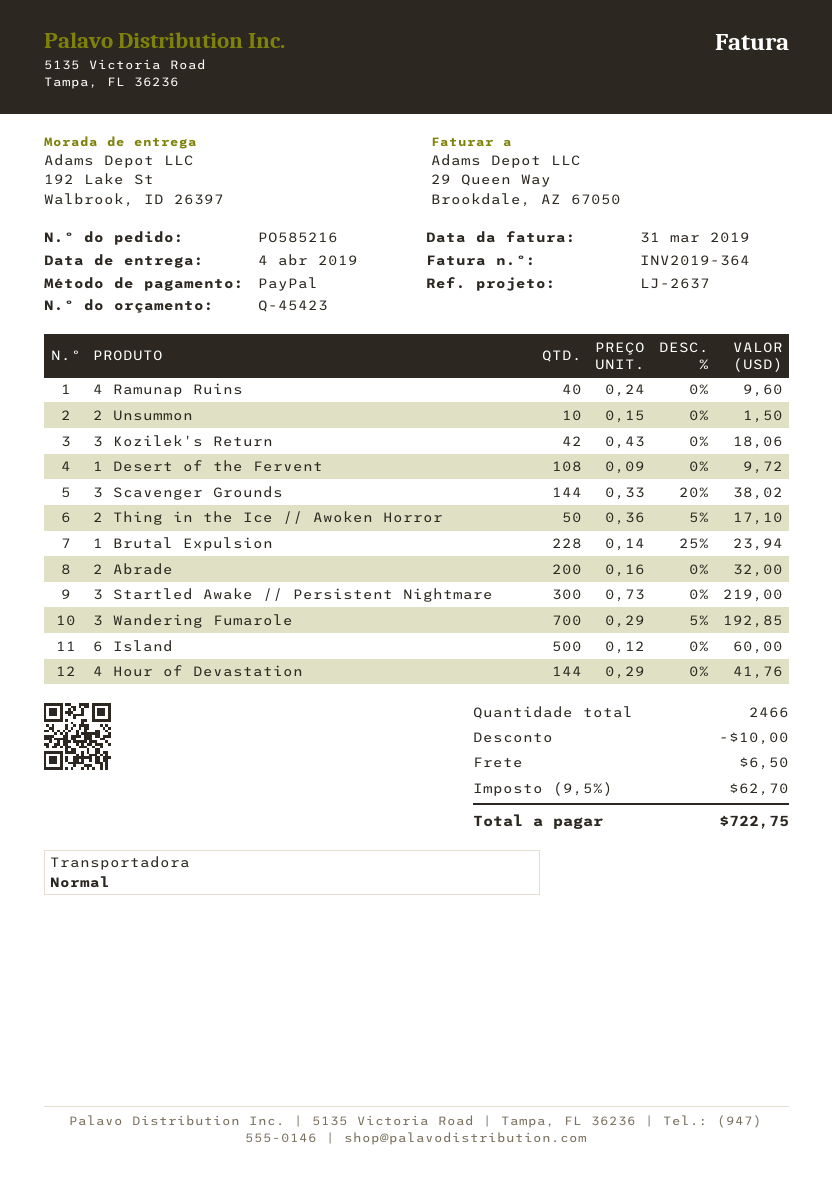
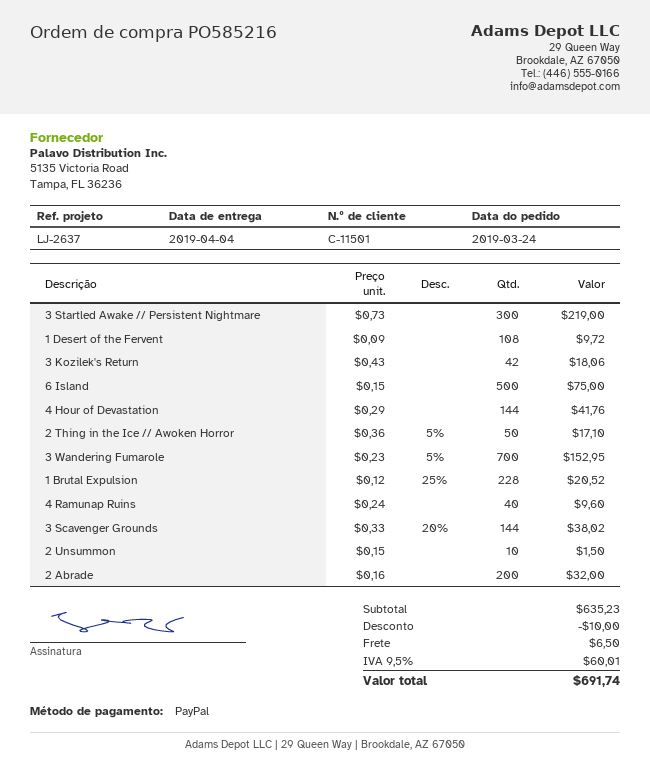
1 Brutal Expulsion: 228 x 0.14 - 25% = 23.94 -> 228 x 0.12 - 25% = 20.52
3 Wandering Fumarole: 700 x 0.29 - 5% = 192.85 -> 700 x 0.23 - 5% = 152.95
6 Island: 500 x 0.12 = 60.00 -> 500 x 0.15 = 75.00
tax: 9.5% = 62.70 -> 9.5% = 60.01
total: 722.75 -> 691.74

